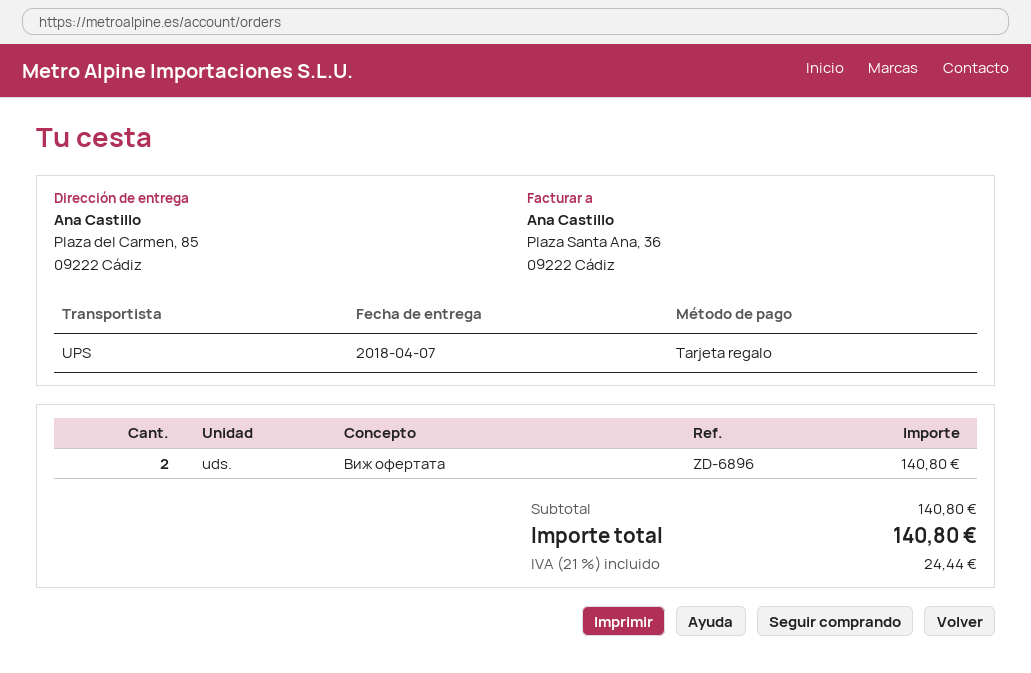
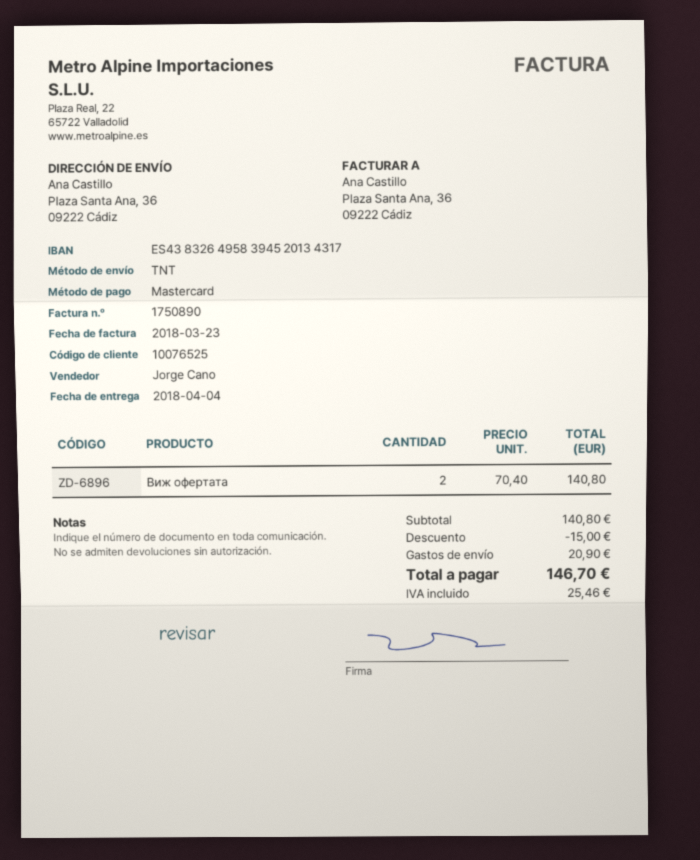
delivery date: 2018-04-07 -> 2018-04-04
payment method: gift card -> Mastercard
shipping method: UPS -> TNT
ship to: Plaza del Carmen, 85, 09222 Cádiz -> Plaza Santa Ana, 36, 09222 Cádiz
discount: none -> 15.00
shipping: none -> 20.90
tax: 24.44 -> 25.46
total: 140.80 -> 146.70

